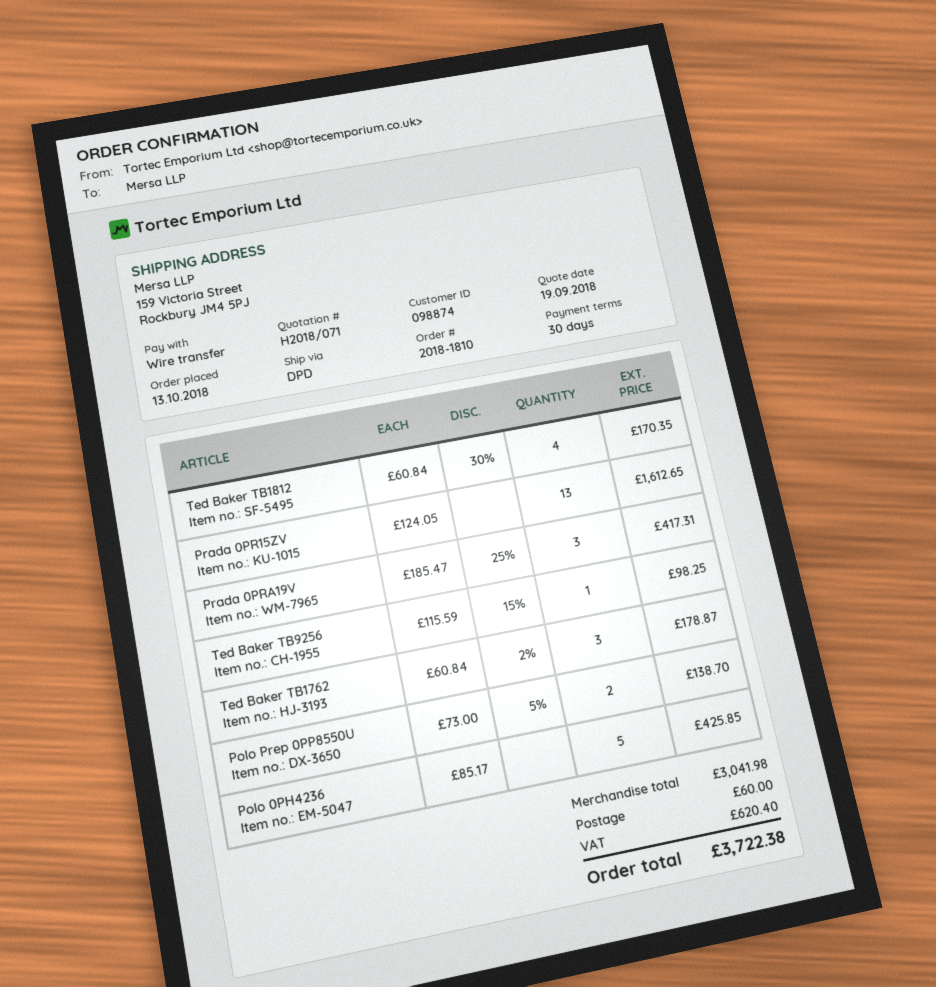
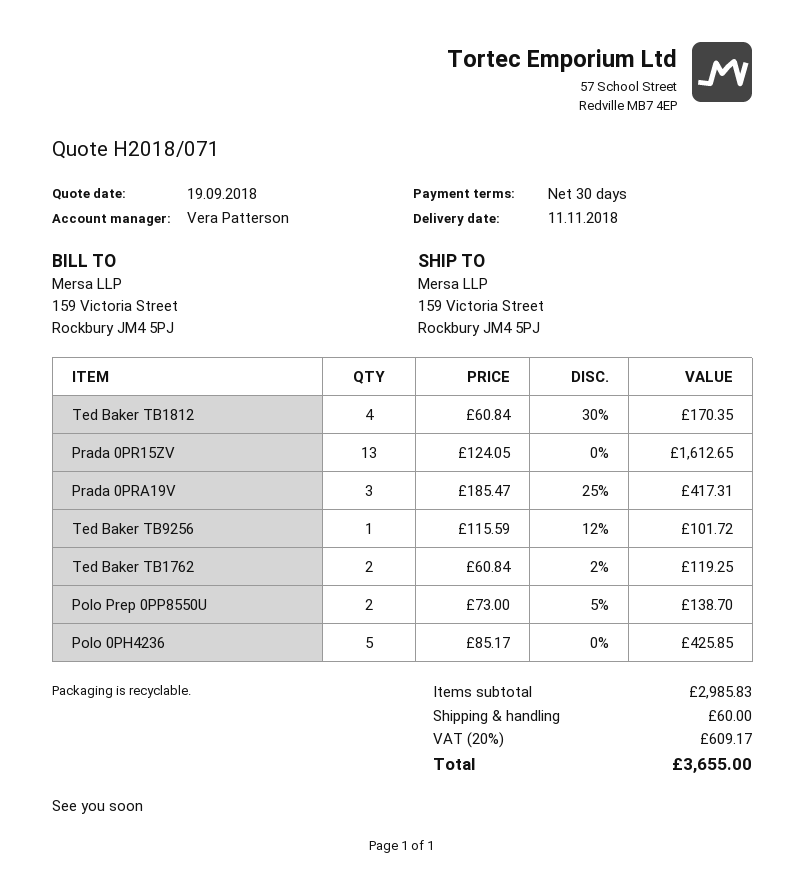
Ted Baker TB9256: 1 x 115.59 - 15% = 98.25 -> 1 x 115.59 - 12% = 101.72
Ted Baker TB1762: 3 x 60.84 - 2% = 178.87 -> 2 x 60.84 - 2% = 119.25
subtotal: 3041.98 -> 2985.83
tax: 620.40 -> 609.17
total: 3722.38 -> 3655.00

